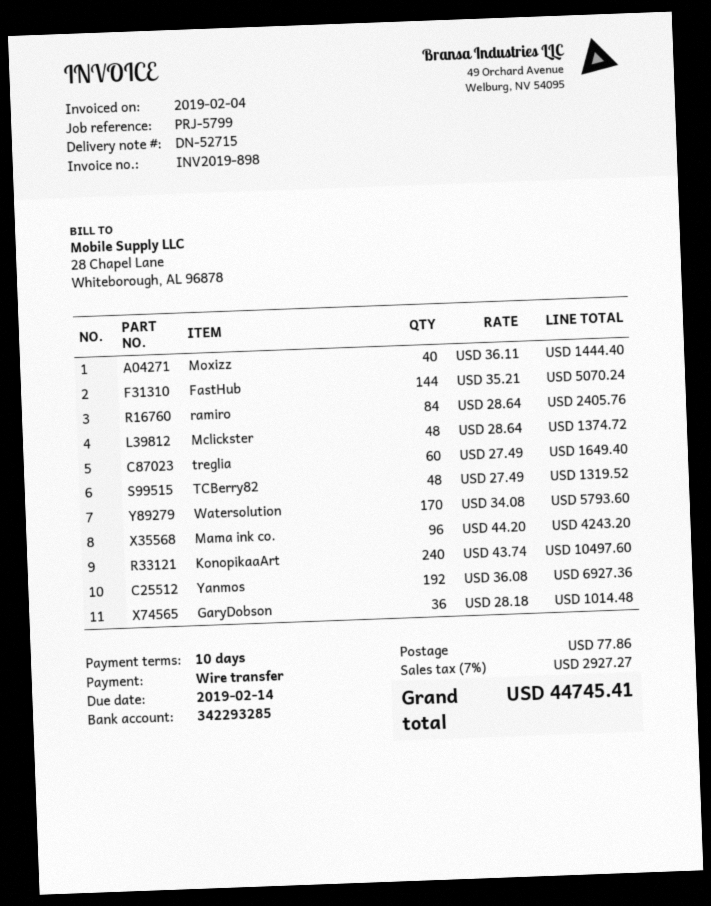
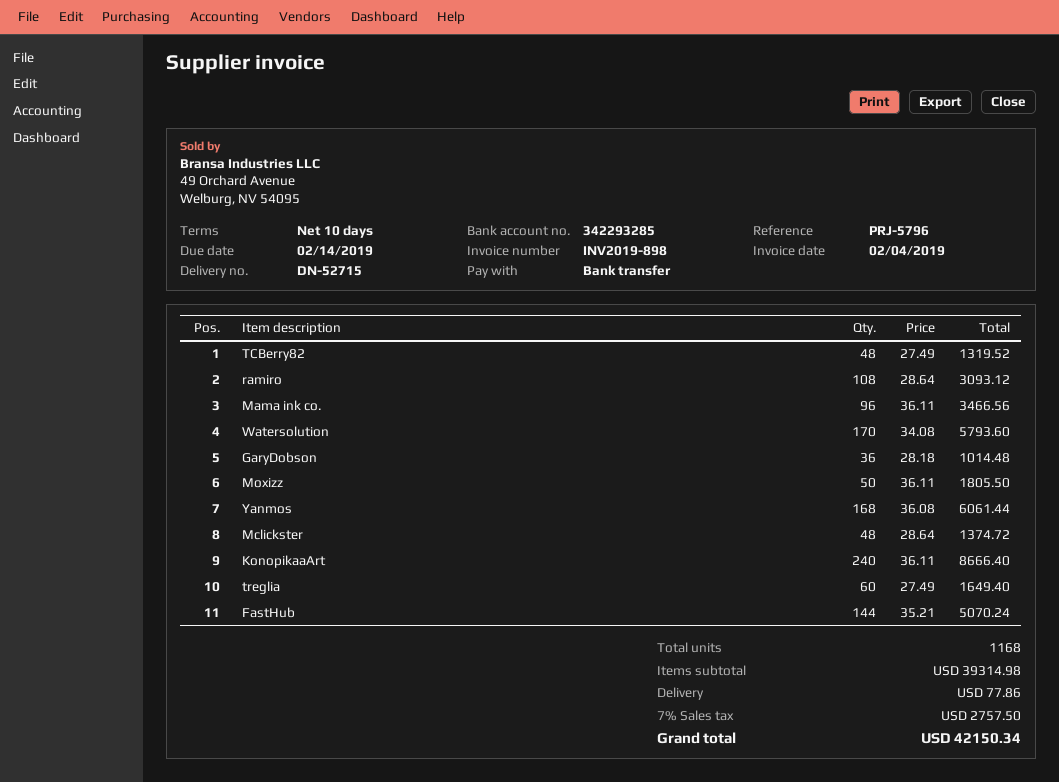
reference: PRJ-5799 -> PRJ-5796
Moxizz: 40 x 36.11 = 1444.40 -> 50 x 36.11 = 1805.50
ramiro: 84 x 28.64 = 2405.76 -> 108 x 28.64 = 3093.12
Mama ink co.: 96 x 44.20 = 4243.20 -> 96 x 36.11 = 3466.56
KonopikaaArt: 240 x 43.74 = 10497.60 -> 240 x 36.11 = 8666.40
Yanmos: 192 x 36.08 = 6927.36 -> 168 x 36.08 = 6061.44
tax: 7% = 2927.27 -> 7% = 2757.50
total: 44745.41 -> 42150.34

